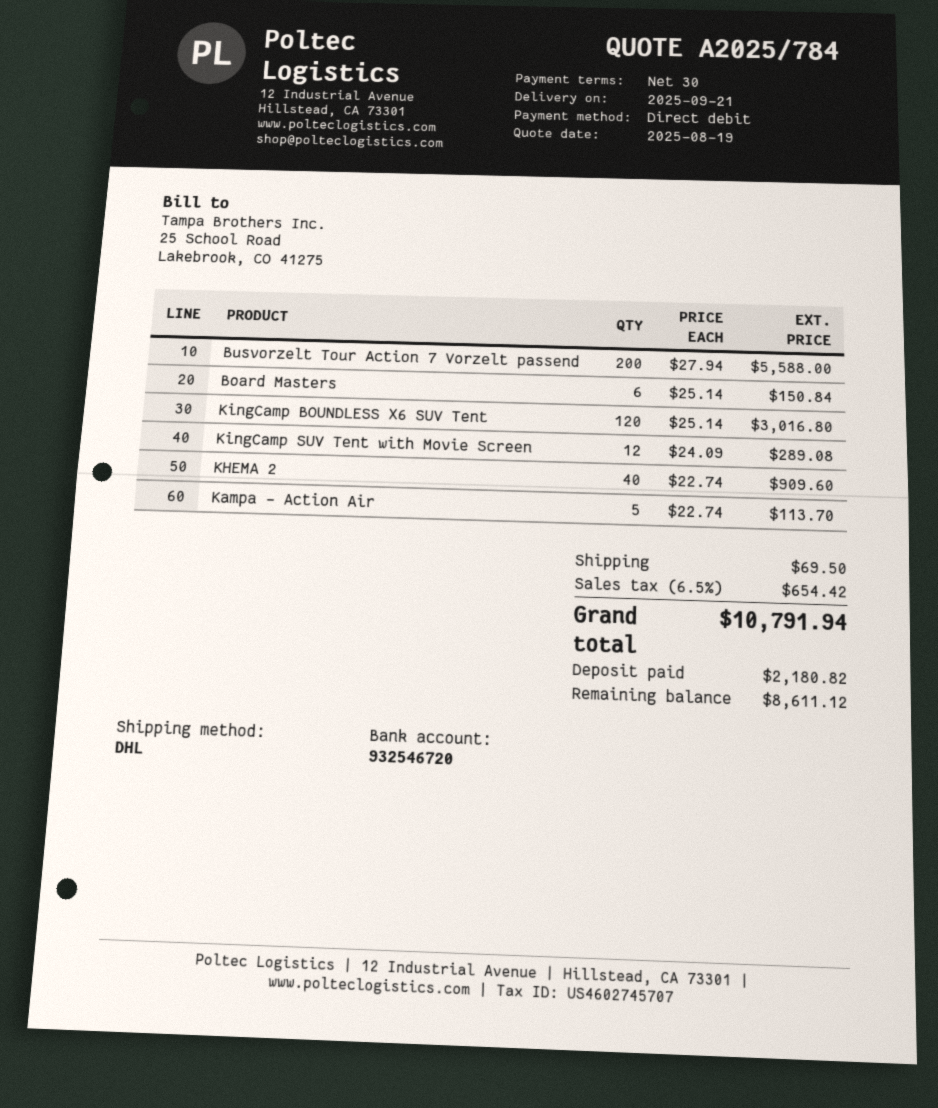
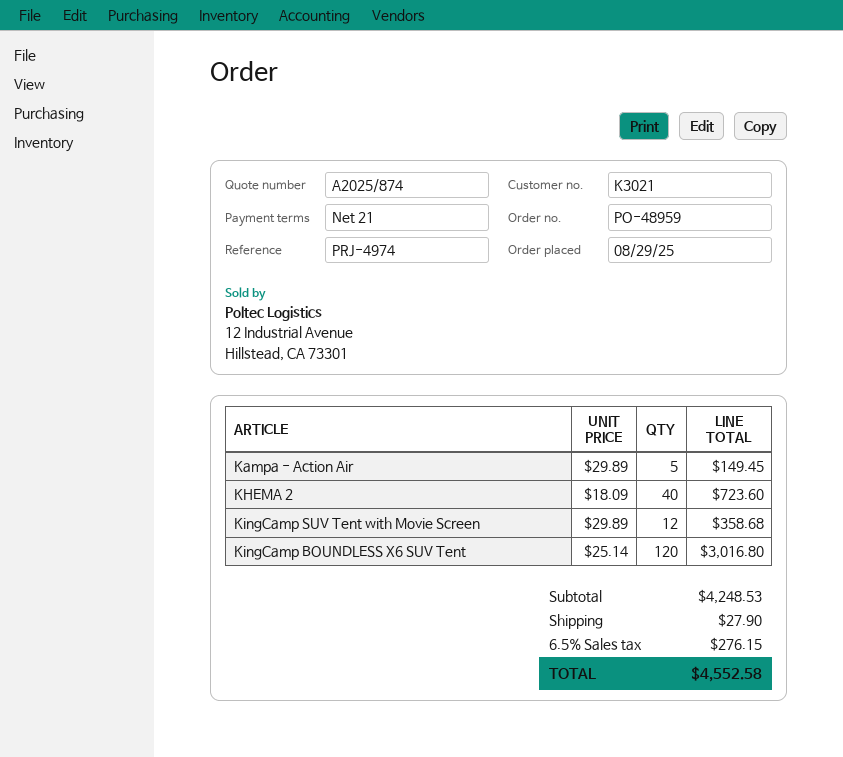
quote number: A2025/784 -> A2025/874
payment terms: 30 days -> 21 days
Busvorzelt Tour Action 7 Vorzelt passend: 200 x 27.94 = 5588.00 -> none
Board Masters: 6 x 25.14 = 150.84 -> none
KingCamp SUV Tent with Movie Screen: 12 x 24.09 = 289.08 -> 12 x 29.89 = 358.68
KHEMA 2: 40 x 22.74 = 909.60 -> 40 x 18.09 = 723.60
Kampa - Action Air: 5 x 22.74 = 113.70 -> 5 x 29.89 = 149.45
shipping: 69.50 -> 27.90
tax: 6.5% = 654.42 -> 6.5% = 276.15
total: 10791.94 -> 4552.58

